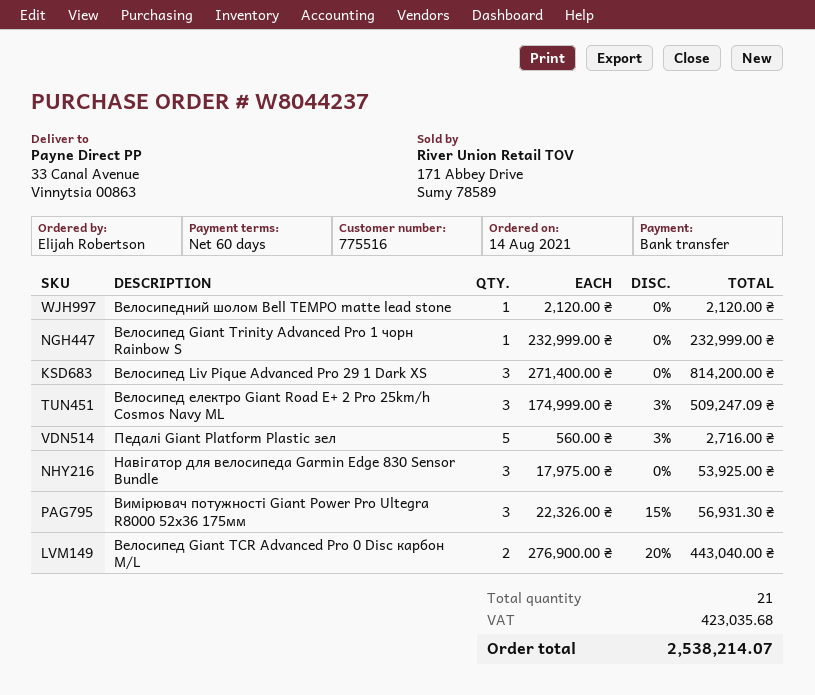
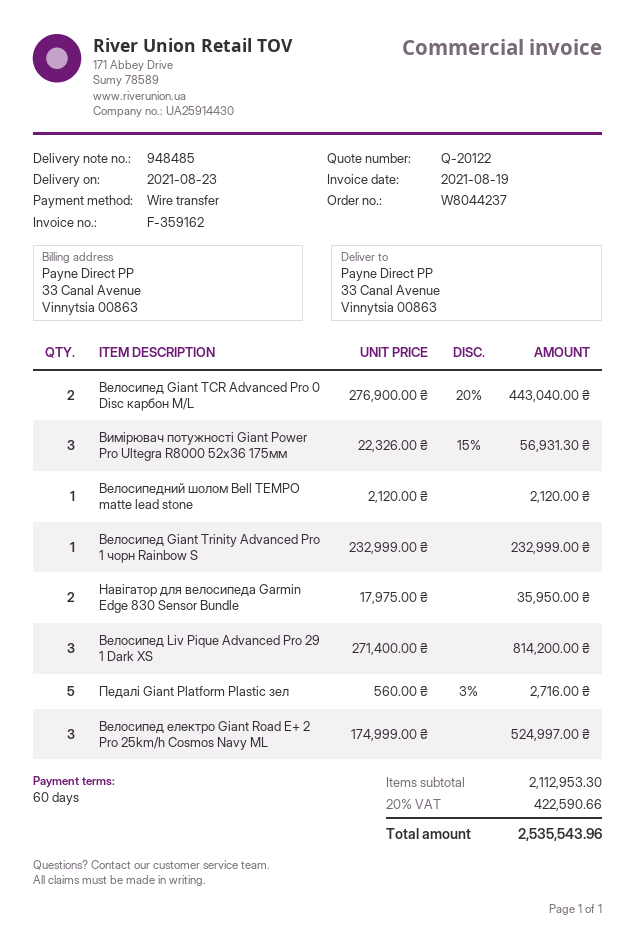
Велосипед електро Giant Road E+ 2 Pro 25km/h Cosmos Navy ML: 3 x 174999.00 - 3% = 509247.09 -> 3 x 174999.00 = 524997.00
Навігатор для велосипеда Garmin Edge 830 Sensor Bundle: 3 x 17975.00 = 53925.00 -> 2 x 17975.00 = 35950.00
tax: 423035.68 -> 422590.66
total: 2538214.07 -> 2535543.96

